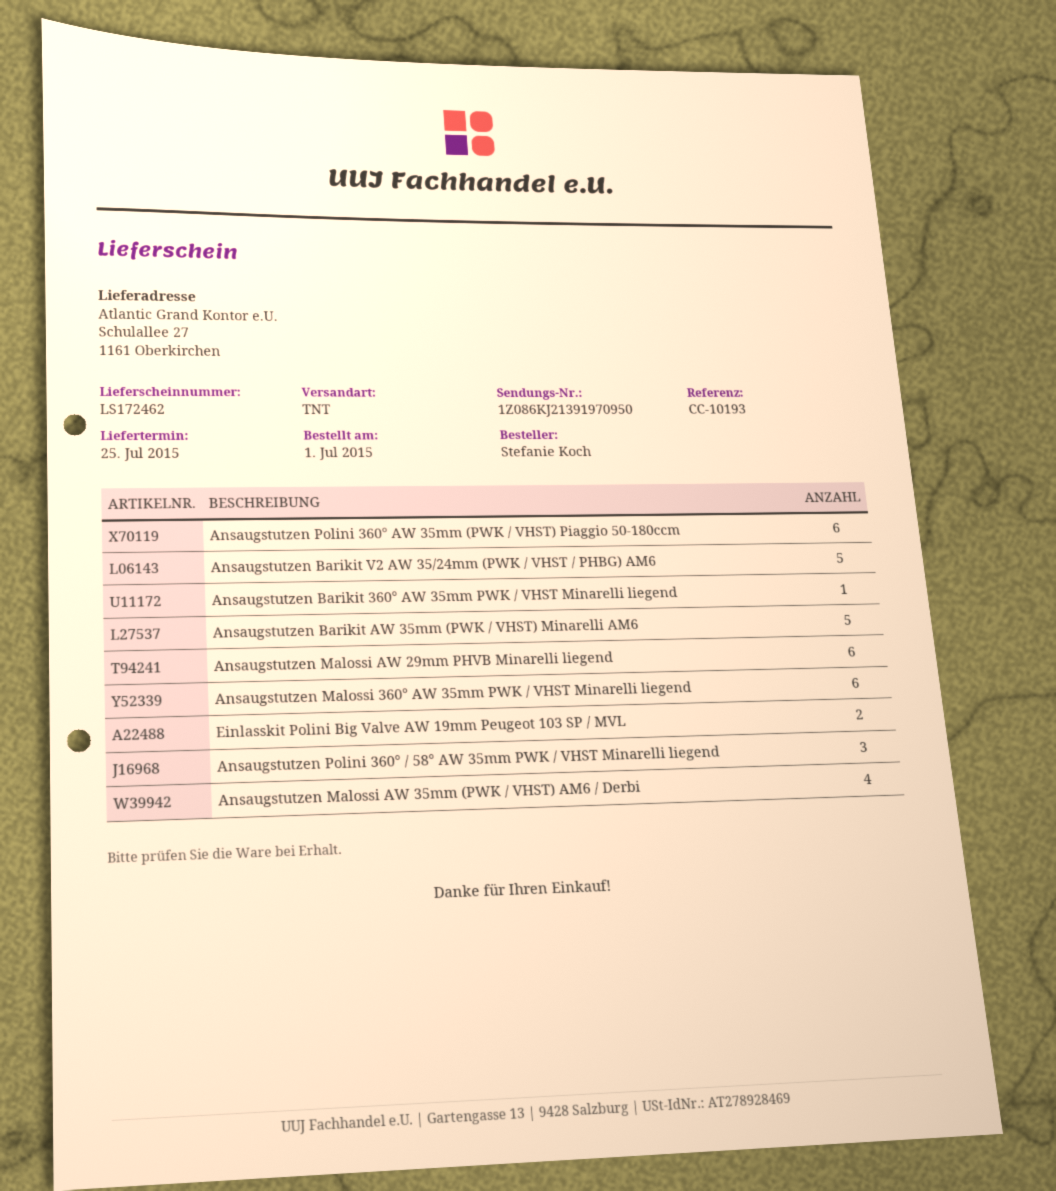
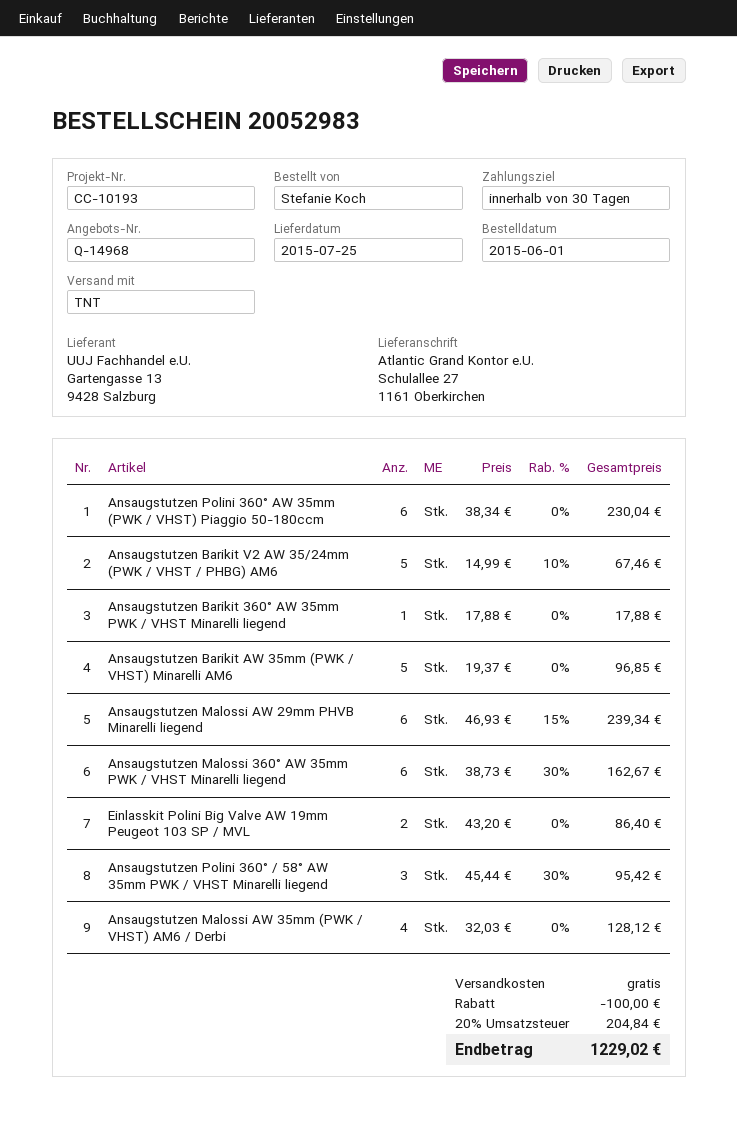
order date: 2015-07-01 -> 2015-06-01

